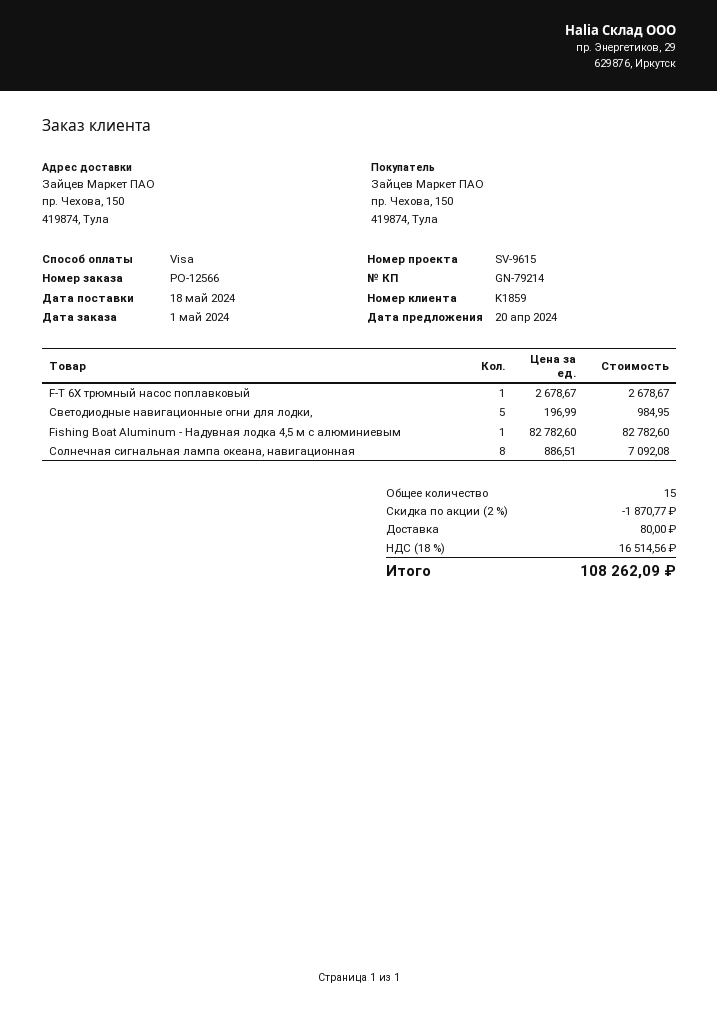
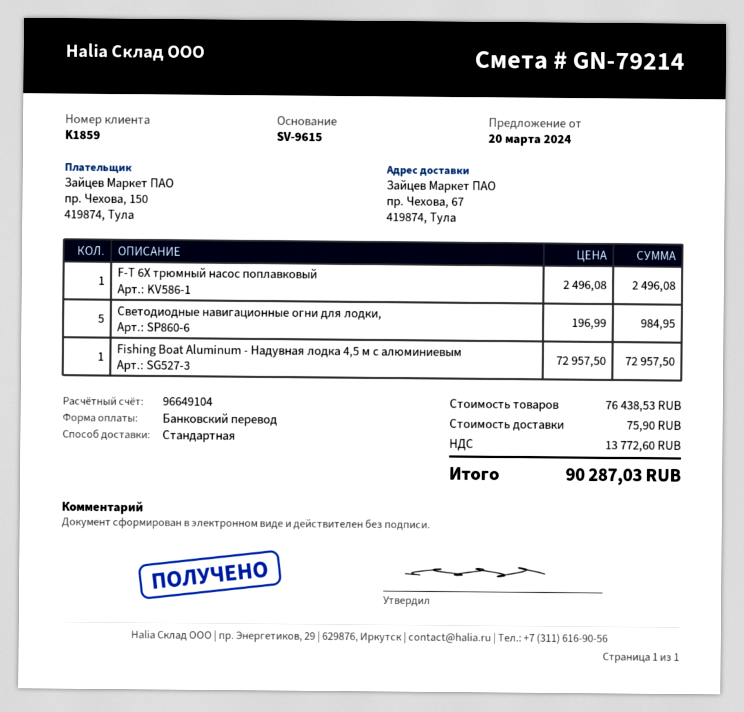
quote date: 2024-04-20 -> 2024-03-20
payment method: Visa -> bank transfer
ship to: пр. Чехова, 150, 419874, Тула -> пр. Чехова, 67, 419874, Тула
F-T 6X трюмный насос поплавковый: 1 x 2678.67 = 2678.67 -> 1 x 2496.08 = 2496.08
Fishing Boat Aluminum - Надувная лодка 4,5 м с алюминиевым: 1 x 82782.60 = 82782.60 -> 1 x 72957.50 = 72957.50
Солнечная сигнальная лампа океана, навигационная: 8 x 886.51 = 7092.08 -> none
discount: 2% = 1870.77 -> none
shipping: 80.00 -> 75.90
tax: 16514.56 -> 13772.60
total: 108262.09 -> 90287.03

